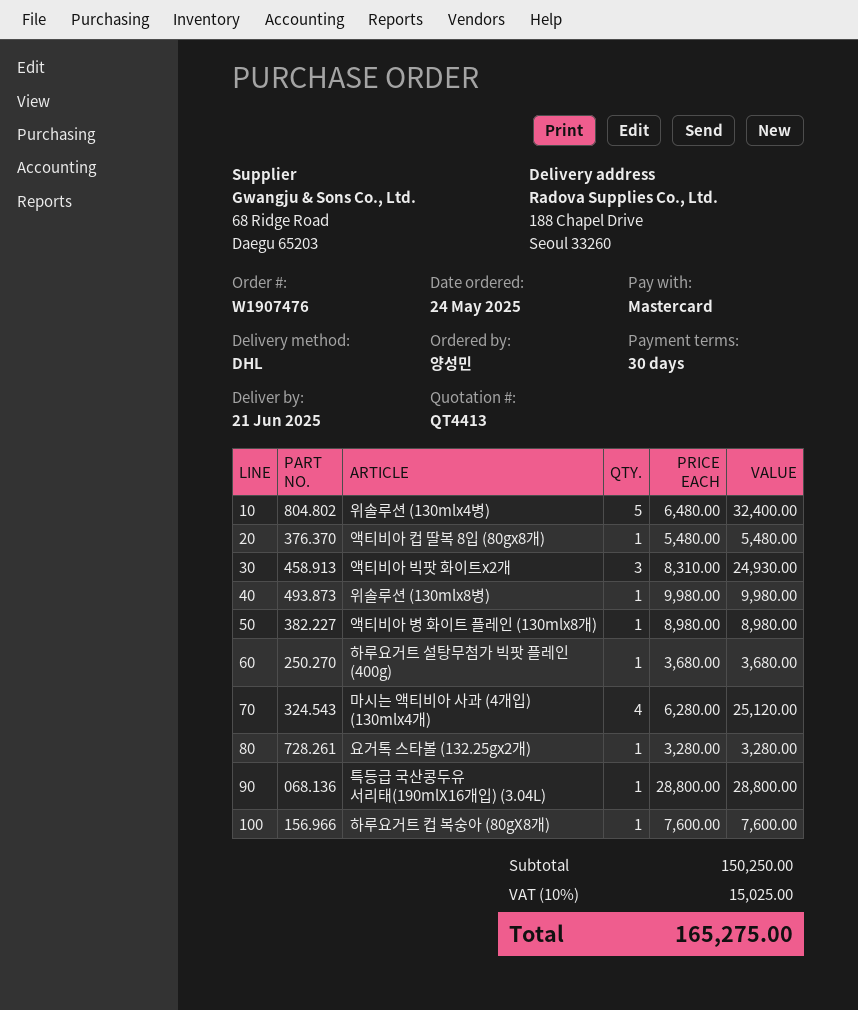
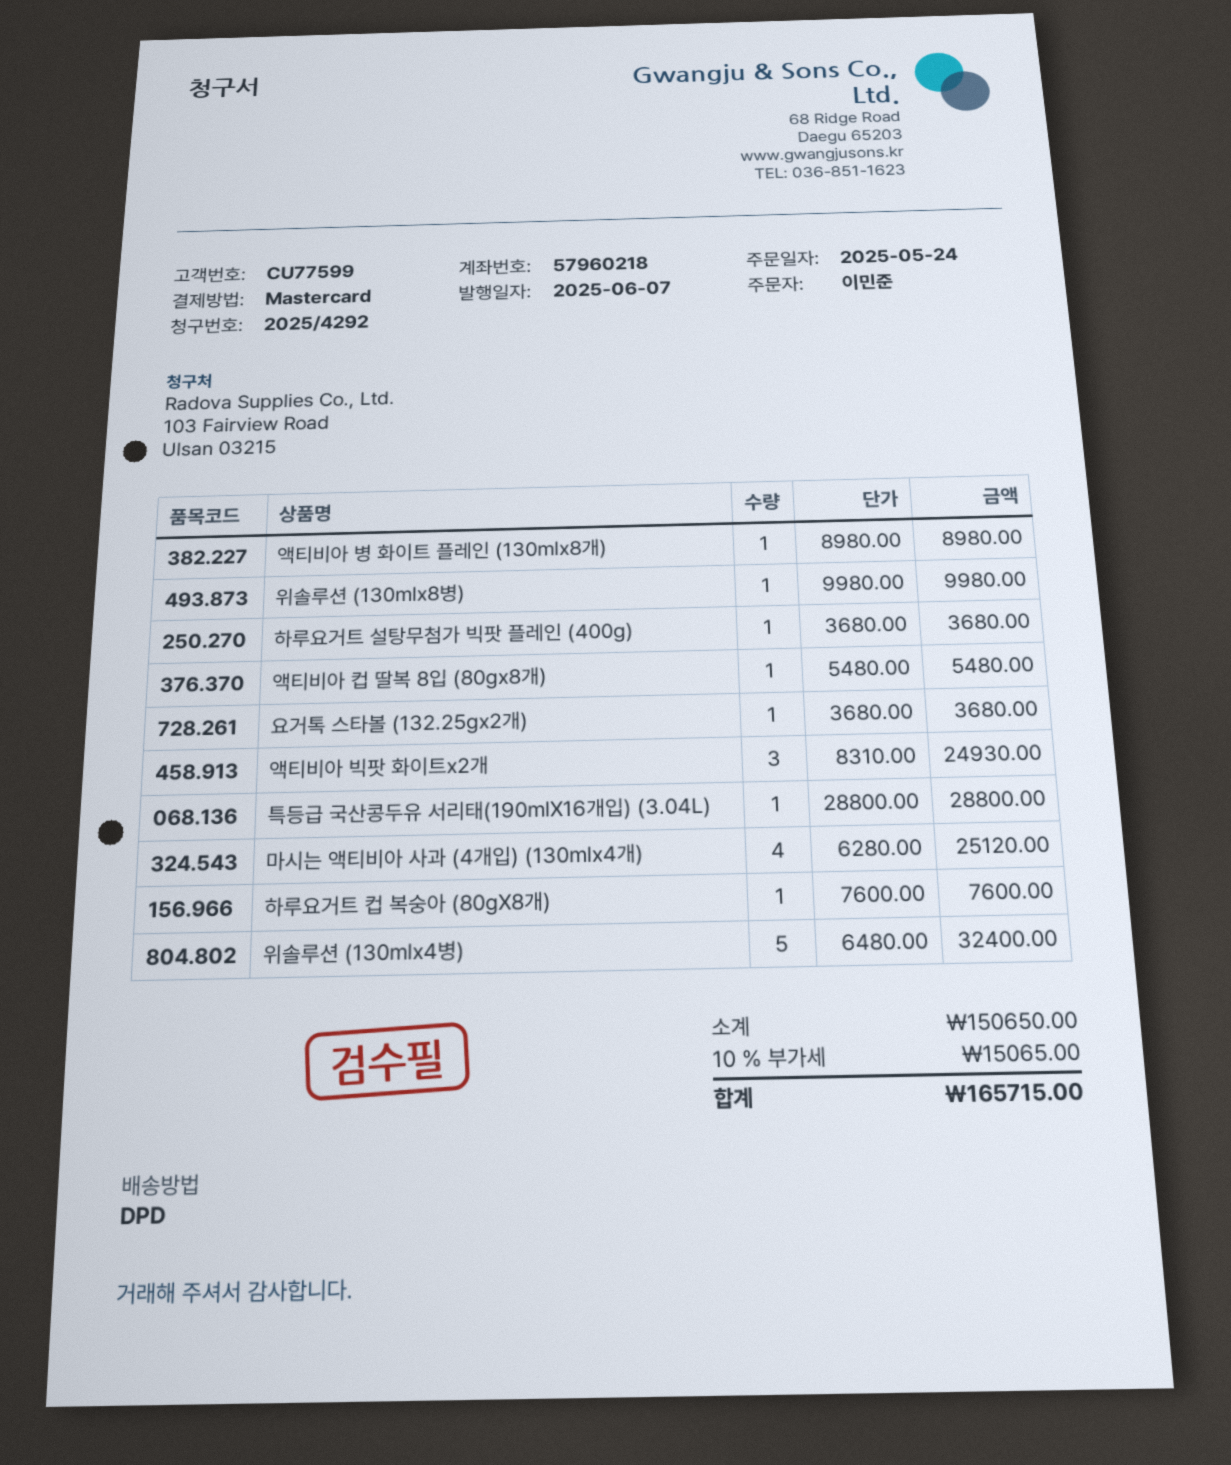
ordered by: 양성민 -> 이민준
shipping method: DHL -> DPD
요거톡 스타볼 (132.25gx2개): 1 x 3280.00 = 3280.00 -> 1 x 3680.00 = 3680.00
subtotal: 150250.00 -> 150650.00
tax: 10% = 15025.00 -> 10% = 15065.00
total: 165275.00 -> 165715.00

